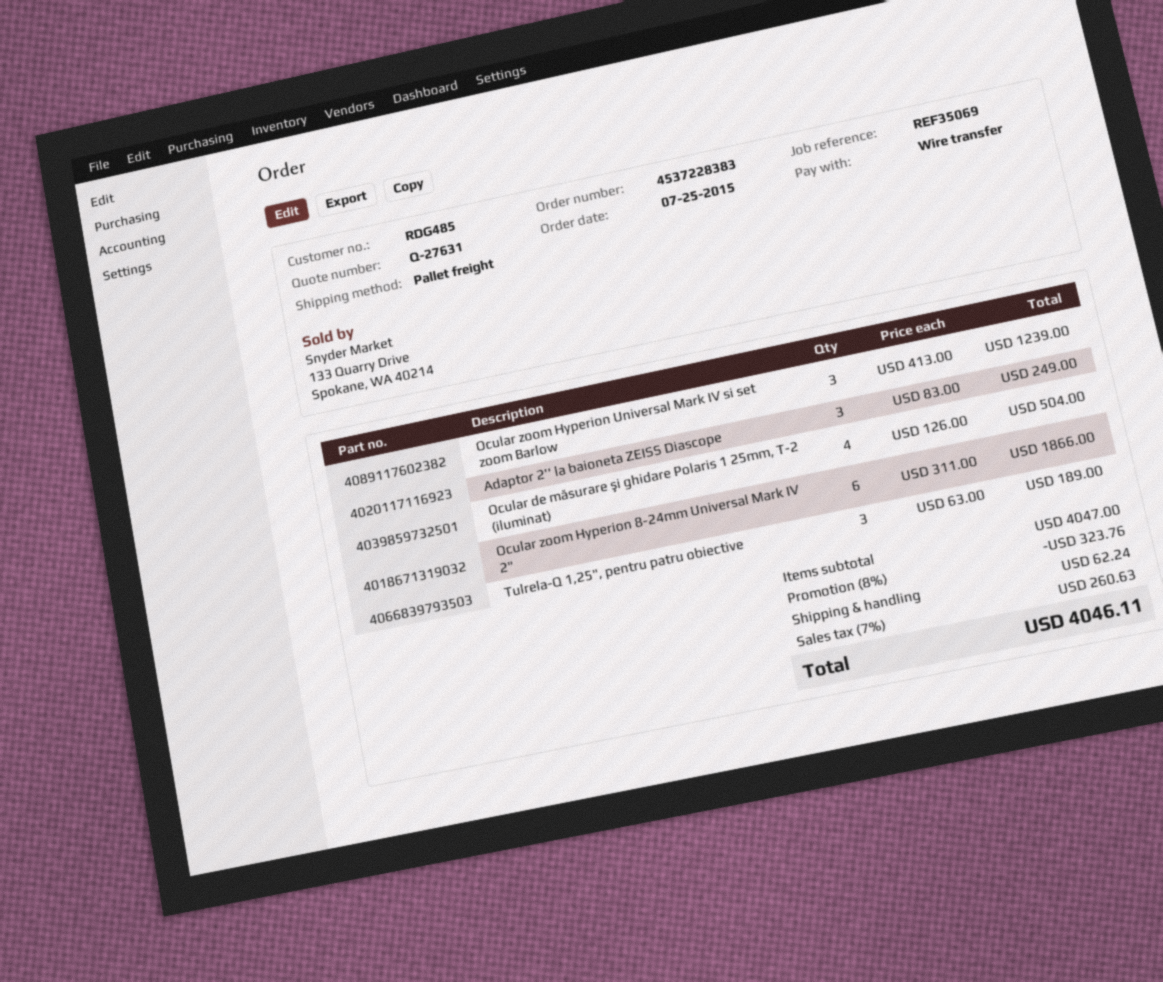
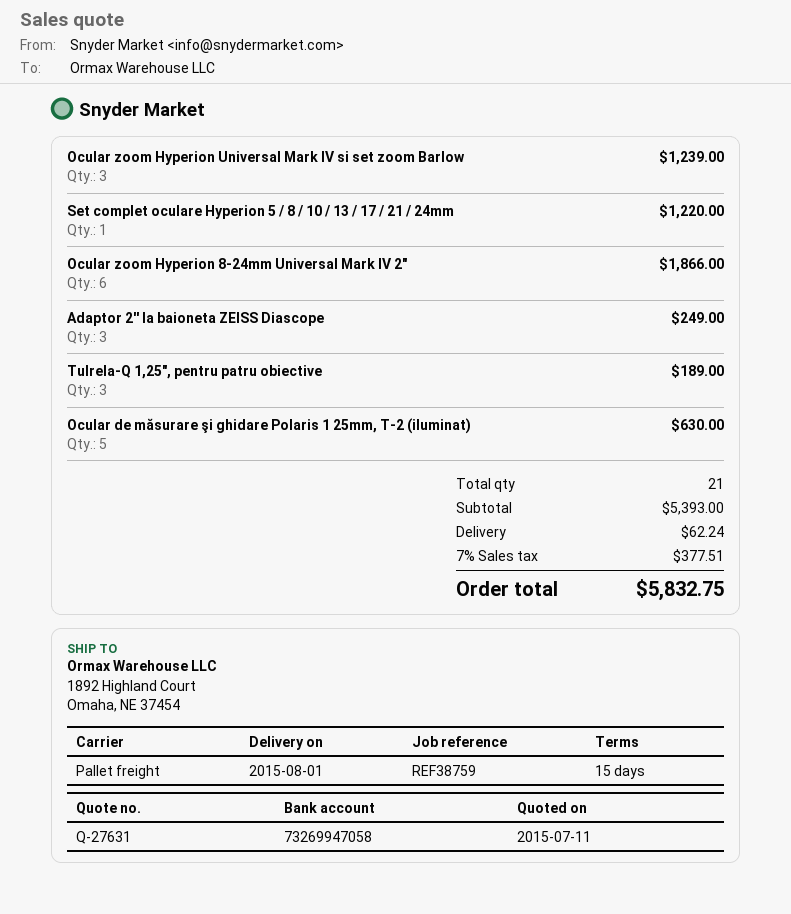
reference: REF35069 -> REF38759
Ocular de măsurare şi ghidare Polaris 1 25mm, T-2 (iluminat): 4 for 504.00 -> 5 for 630.00
Set complet oculare Hyperion 5 / 8 / 10 / 13 / 17 / 21 / 24mm: none -> 1 for 1220.00
subtotal: 4047.00 -> 5393.00
discount: 8% = 323.76 -> none
tax: 7% = 260.63 -> 7% = 377.51
total: 4046.11 -> 5832.75

